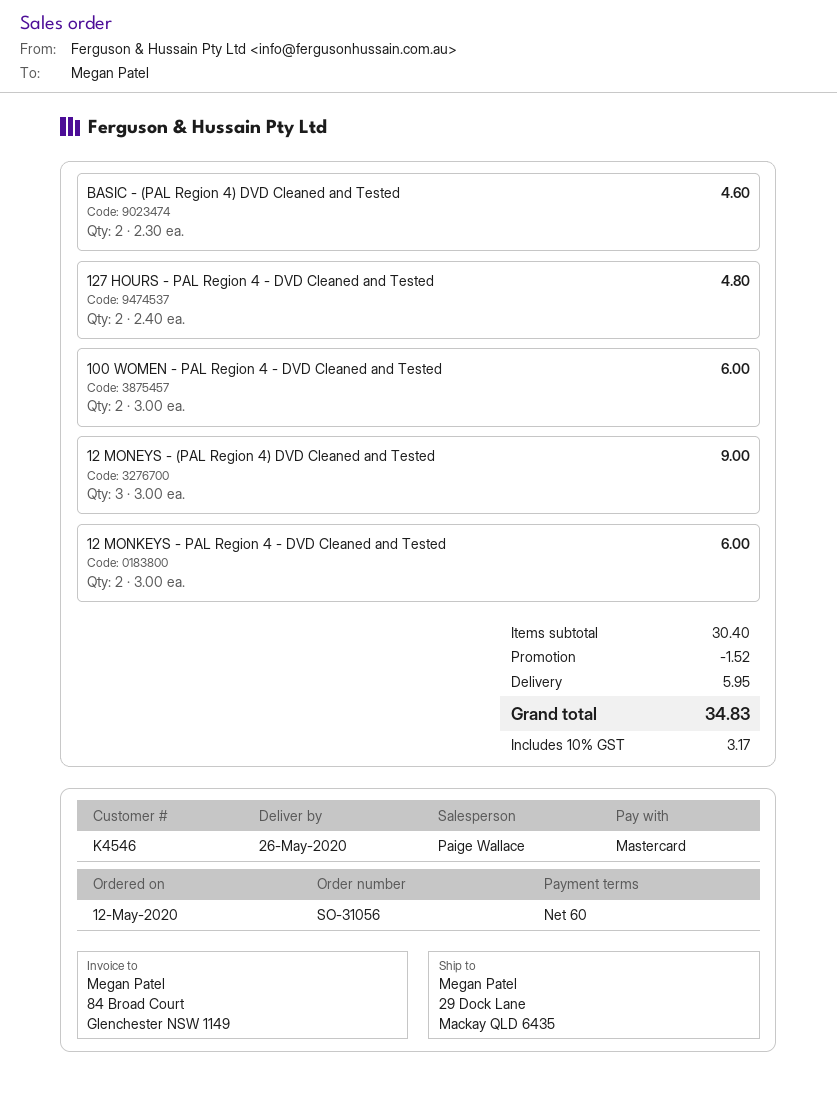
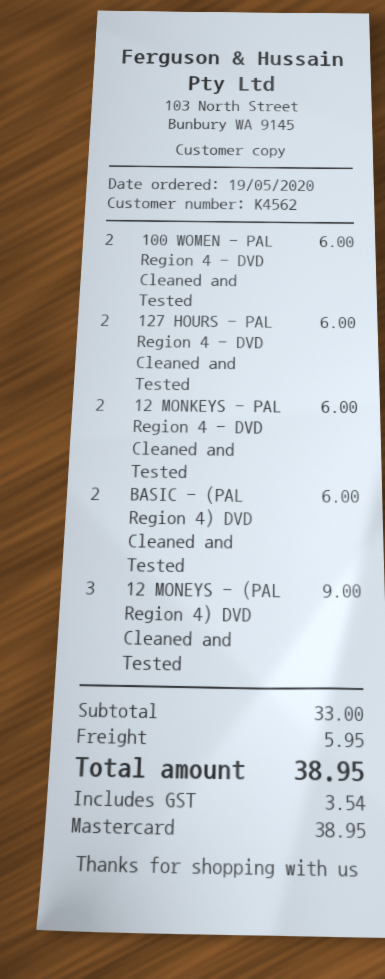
order date: 2020-05-12 -> 2020-05-19
customer number: K4546 -> K4562
BASIC - (PAL Region 4) DVD Cleaned and Tested: 2 for 4.60 -> 2 for 6.00
127 HOURS - PAL Region 4 - DVD Cleaned and Tested: 2 for 4.80 -> 2 for 6.00
subtotal: 30.40 -> 33.00
discount: 1.52 -> none
tax: 3.17 -> 3.54
total: 34.83 -> 38.95

